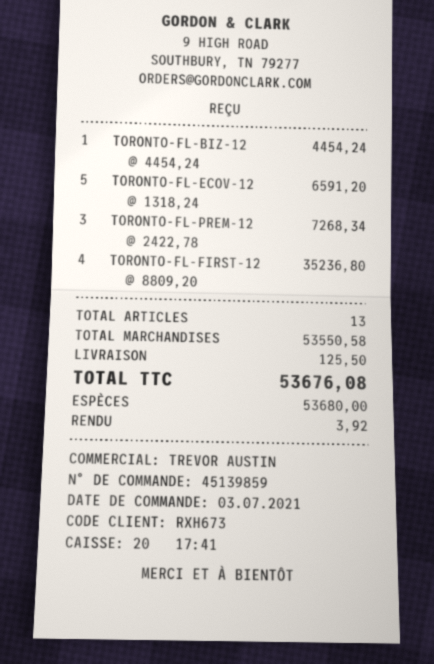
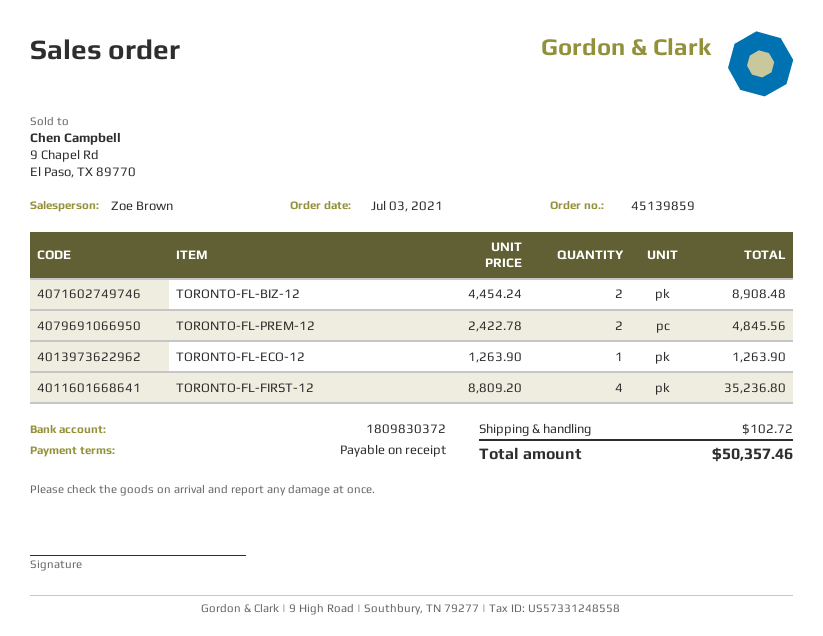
sales rep: TREVOR AUSTIN -> Zoe Brown
TORONTO-FL-BIZ-12: 1 x 4454.24 = 4454.24 -> 2 x 4454.24 = 8908.48
TORONTO-FL-ECOV-12: 5 x 1318.24 = 6591.20 -> none
TORONTO-FL-PREM-12: 3 x 2422.78 = 7268.34 -> 2 x 2422.78 = 4845.56
TORONTO-FL-ECO-12: none -> 1 x 1263.90 = 1263.90
shipping: 125.50 -> 102.72
total: 53676.08 -> 50357.46

